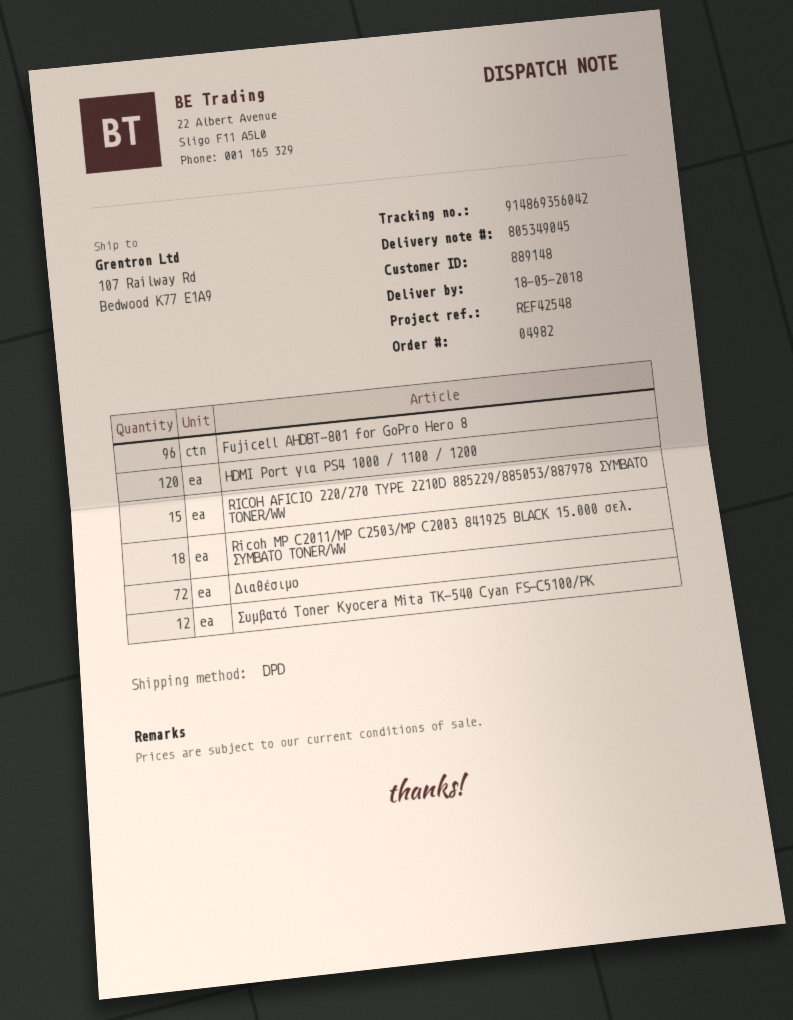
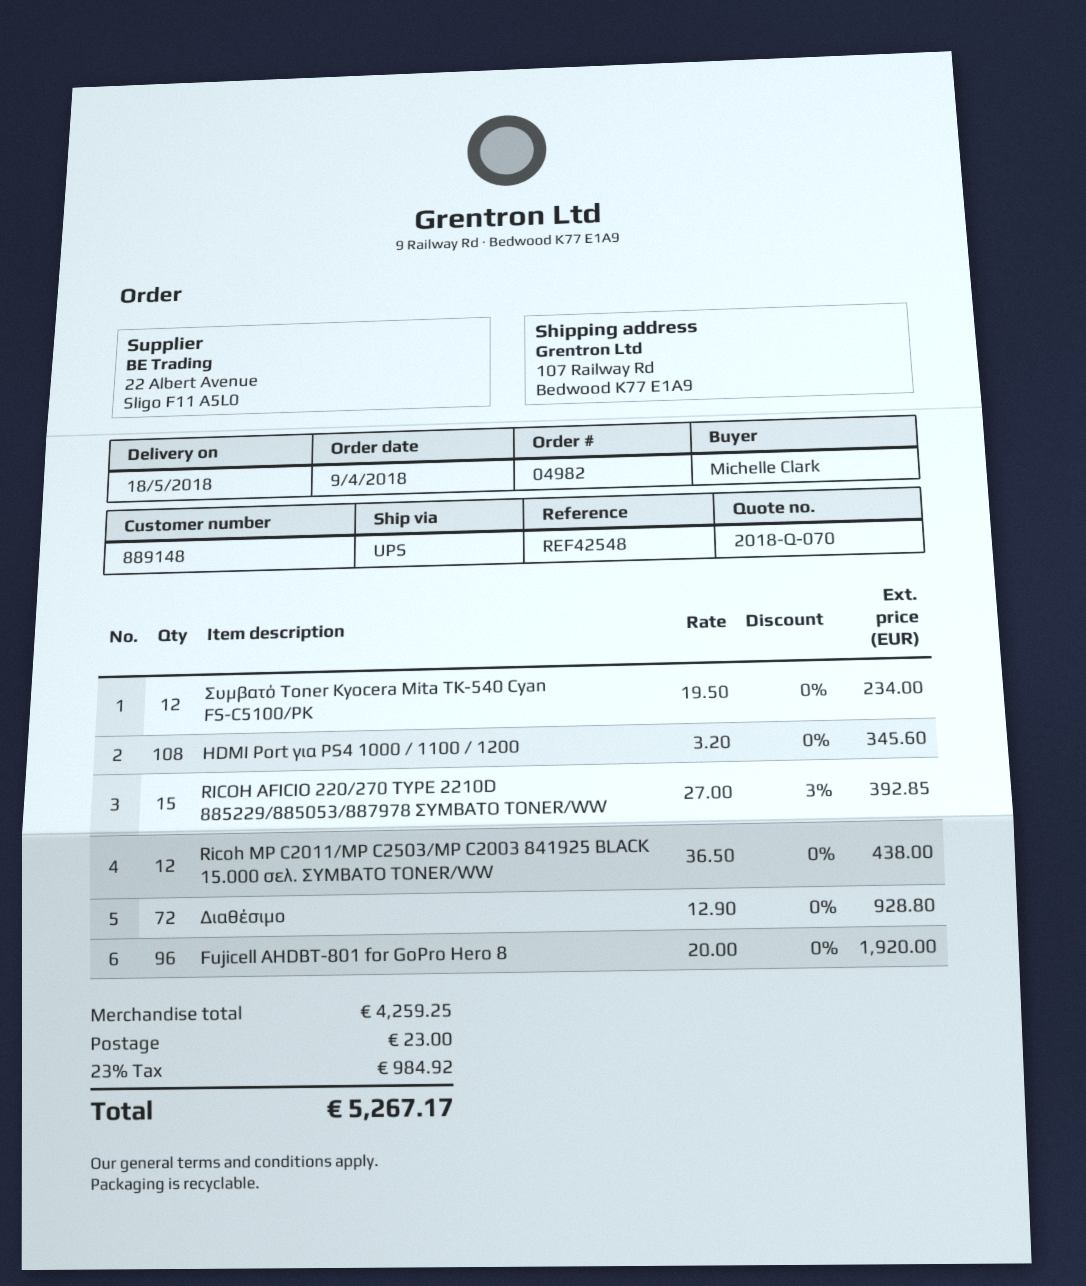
shipping method: DPD -> UPS
HDMI Port για PS4 1000 / 1100 / 1200: 120 -> 108
Ricoh MP C2011/MP C2503/MP C2003 841925 BLACK 15.000 σελ. ΣΥΜΒΑΤΟ TONER/WW: 18 -> 12

